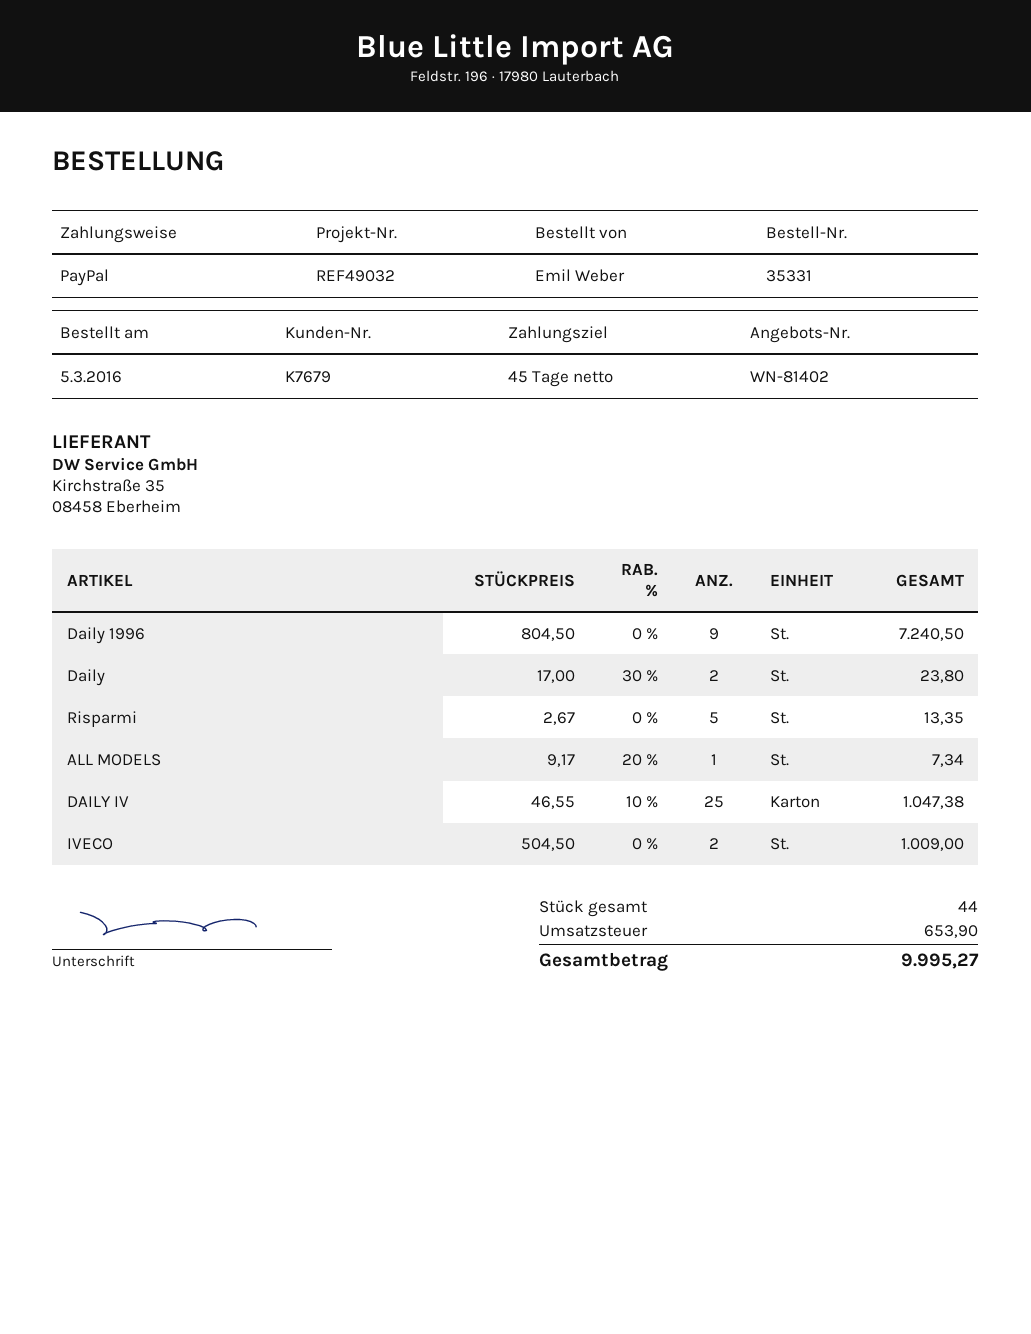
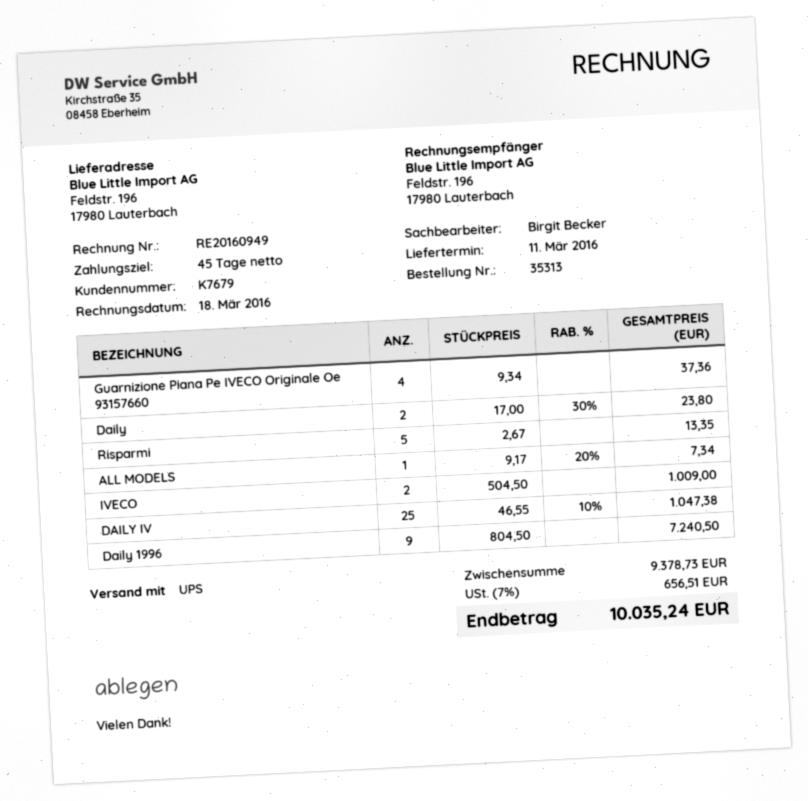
order number: 35331 -> 35313
Guarnizione Piana Pe IVECO Originale Oe 93157660: none -> 4 x 9.34 = 37.36
tax: 653.90 -> 656.51
total: 9995.27 -> 10035.24

